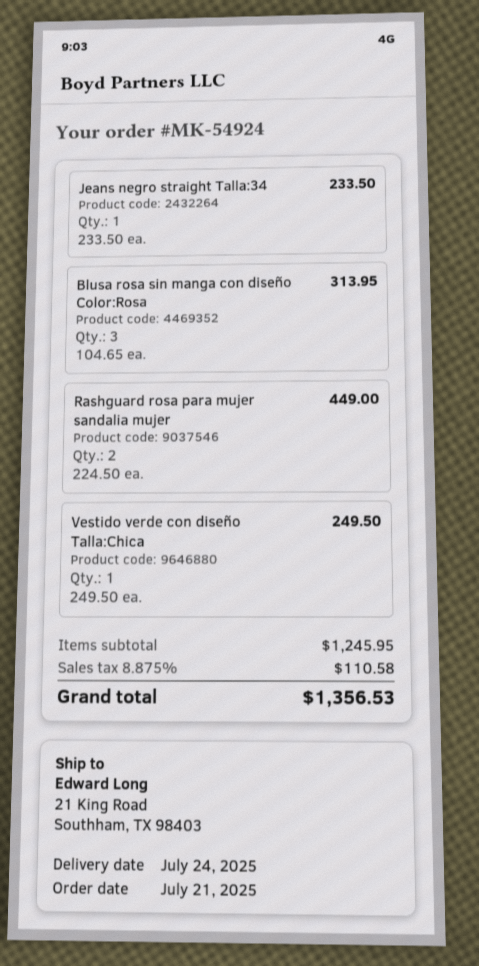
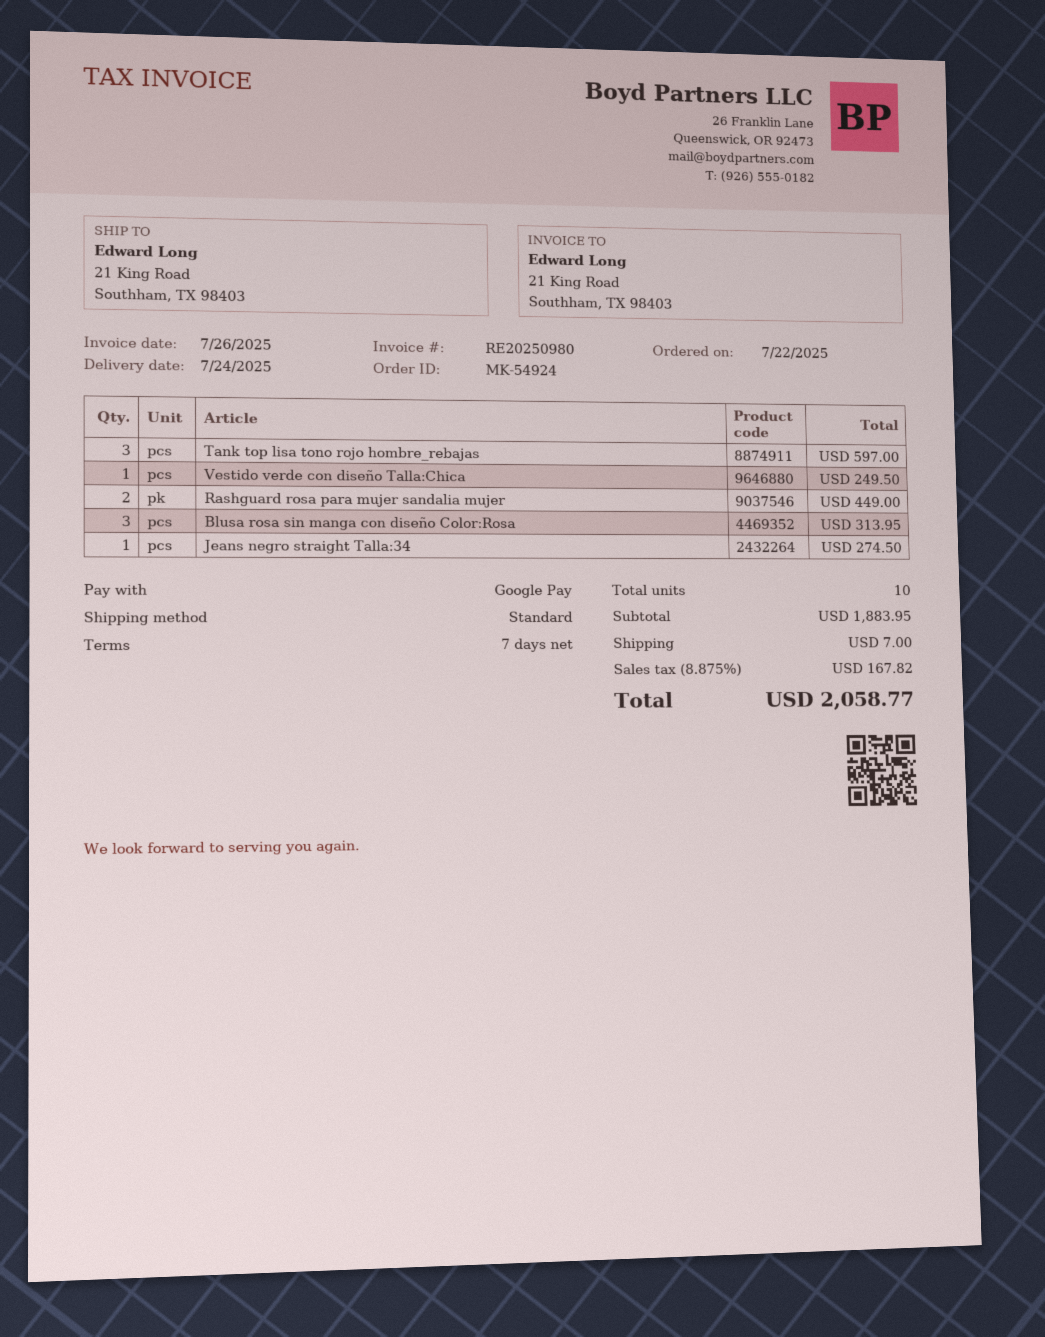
order date: 2025-07-21 -> 2025-07-22
Jeans negro straight Talla:34: 1 for 233.50 -> 1 for 274.50
Tank top lisa tono rojo hombre_rebajas: none -> 3 for 597.00
subtotal: 1245.95 -> 1883.95
shipping: none -> 7.00
tax: 8.875% = 110.58 -> 8.875% = 167.82
total: 1356.53 -> 2058.77

